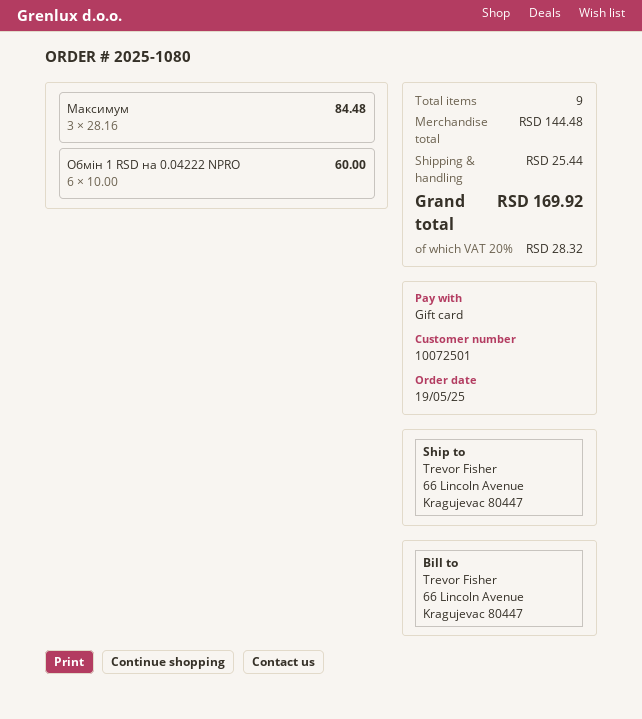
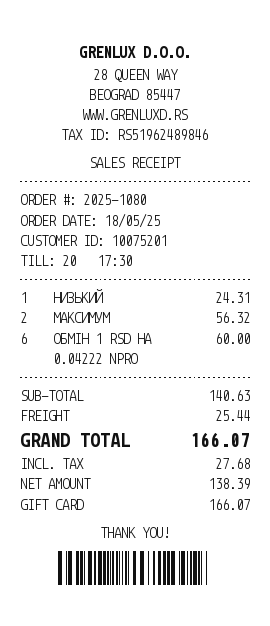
order date: 2025-05-19 -> 2025-05-18
customer number: 10072501 -> 10075201
Максимум: 3 for 84.48 -> 2 for 56.32
НИЗЬКИЙ: none -> 1 for 24.31
subtotal: 144.48 -> 140.63
tax: 28.32 -> 27.68
total: 169.92 -> 166.07

